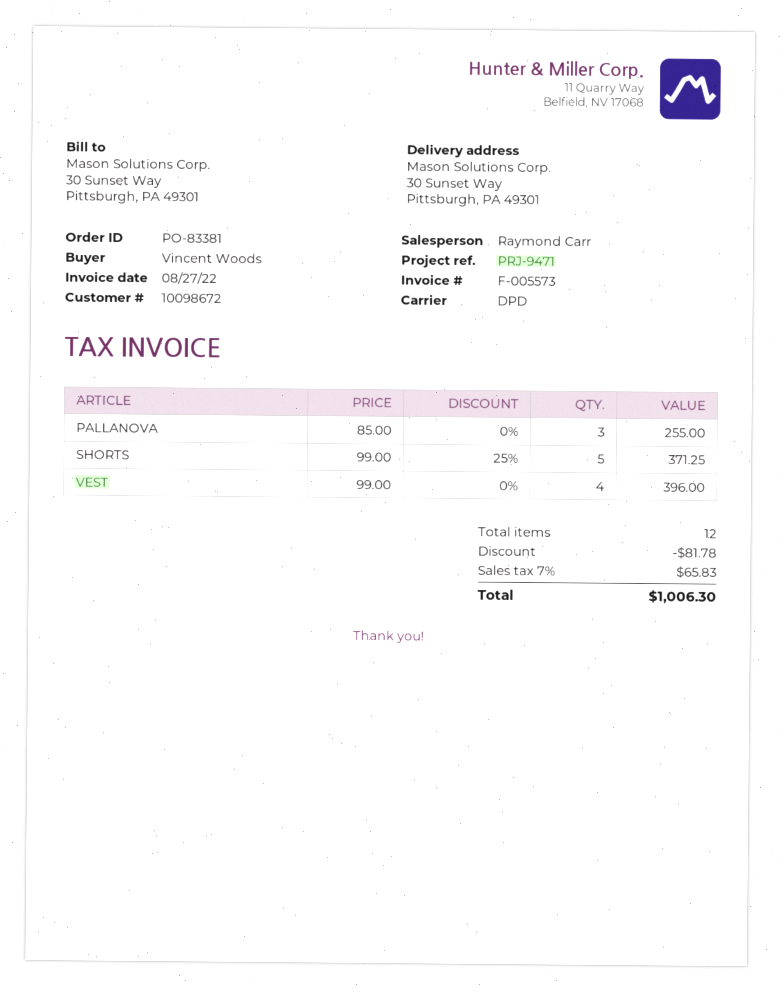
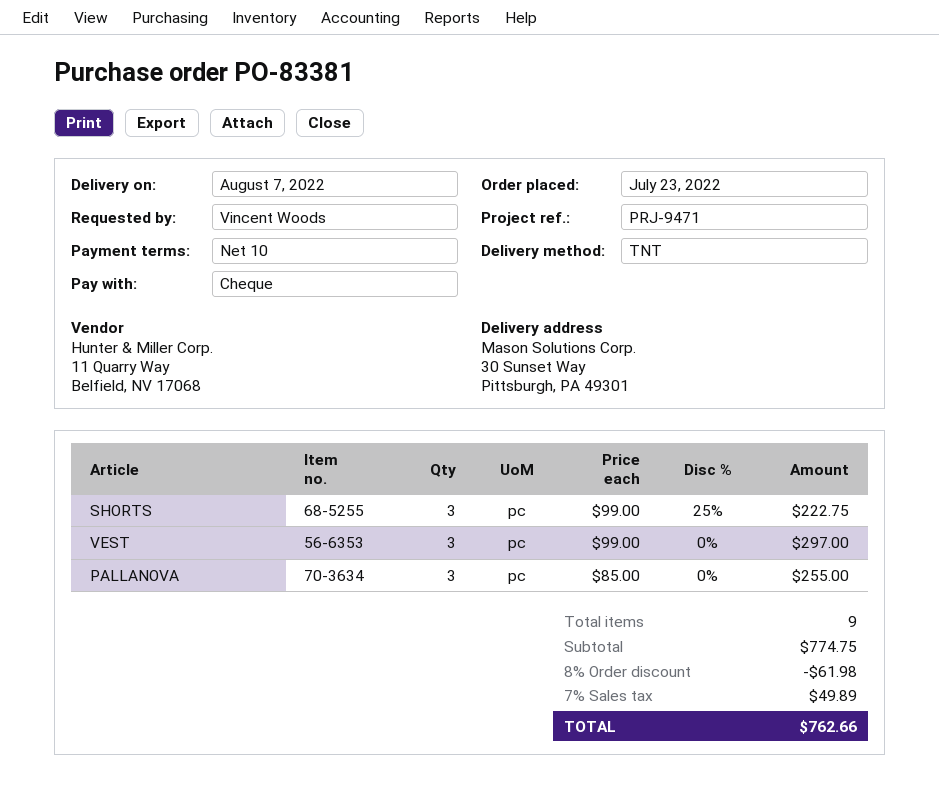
shipping method: DPD -> TNT
SHORTS: 5 x 99.00 - 25% = 371.25 -> 3 x 99.00 - 25% = 222.75
VEST: 4 x 99.00 = 396.00 -> 3 x 99.00 = 297.00
total quantity: 12 -> 9
discount: 81.78 -> 61.98
tax: 7% = 65.83 -> 7% = 49.89
total: 1006.30 -> 762.66

